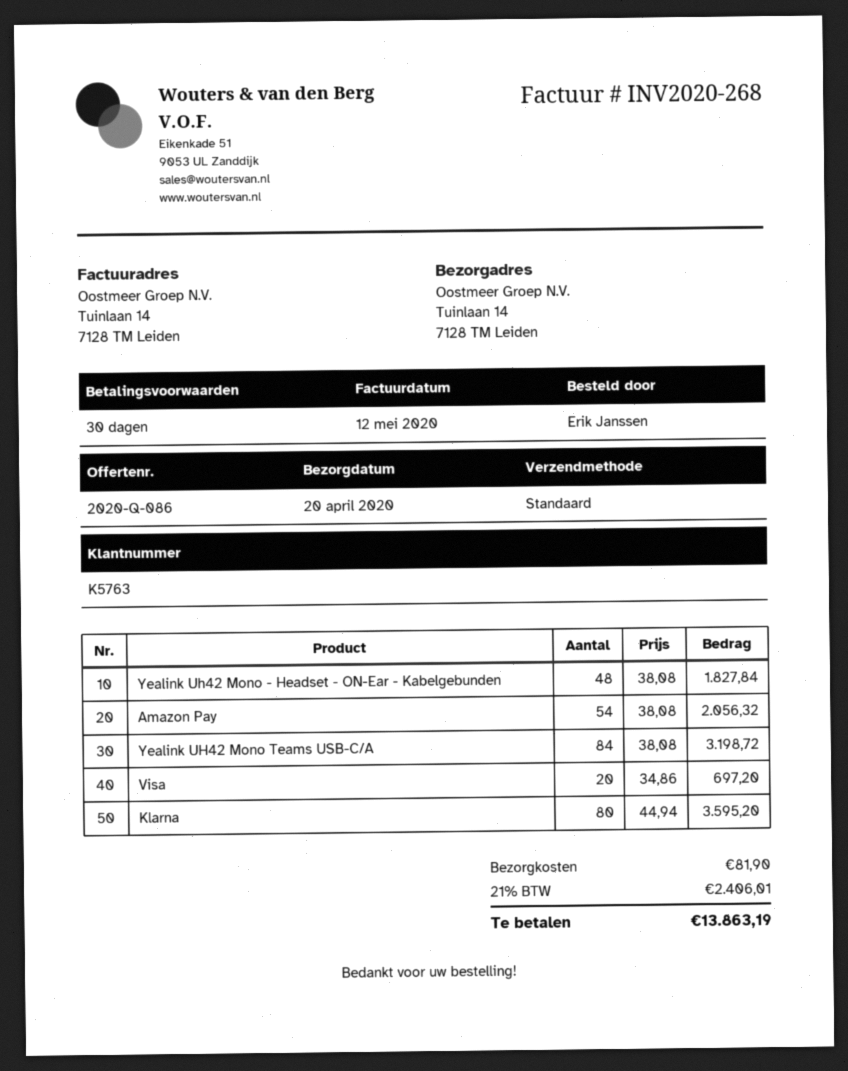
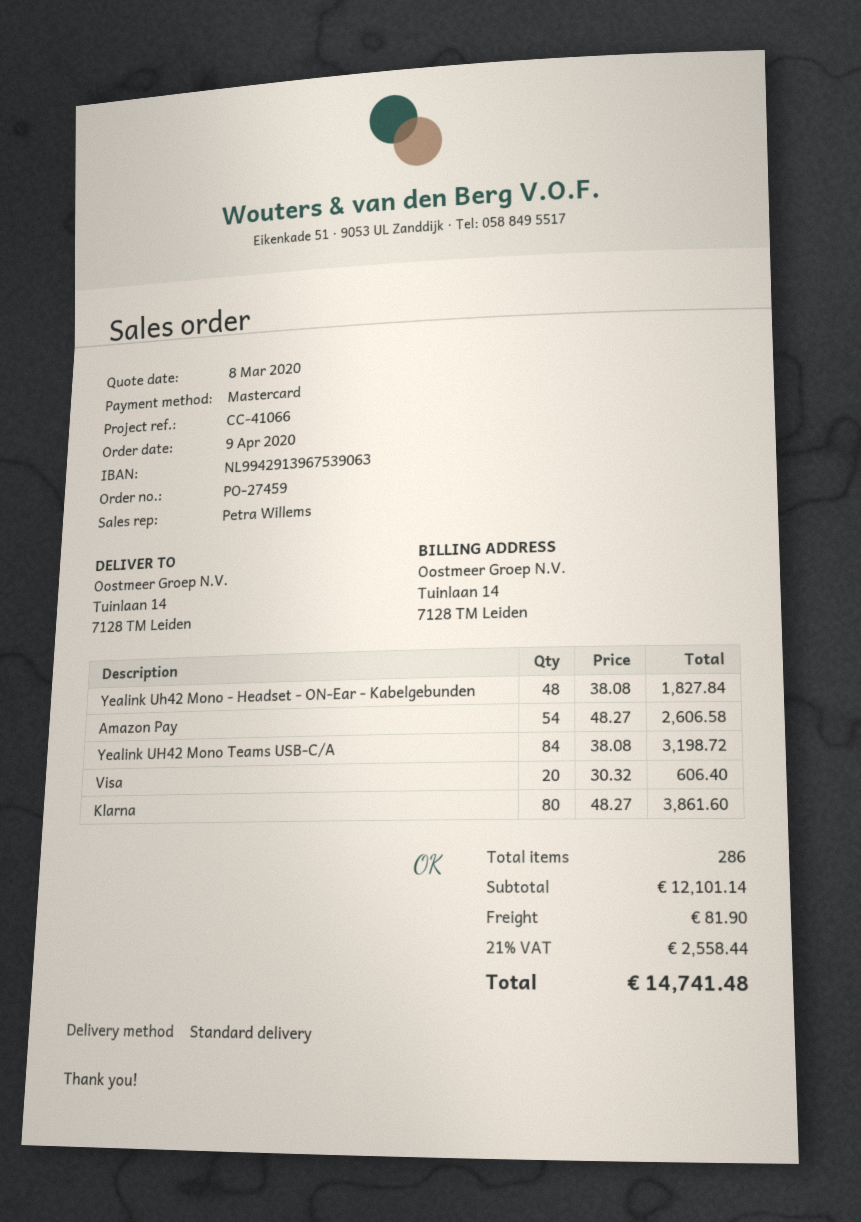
Amazon Pay: 54 x 38.08 = 2056.32 -> 54 x 48.27 = 2606.58
Visa: 20 x 34.86 = 697.20 -> 20 x 30.32 = 606.40
Klarna: 80 x 44.94 = 3595.20 -> 80 x 48.27 = 3861.60
tax: 21% = 2406.01 -> 21% = 2558.44
total: 13863.19 -> 14741.48

